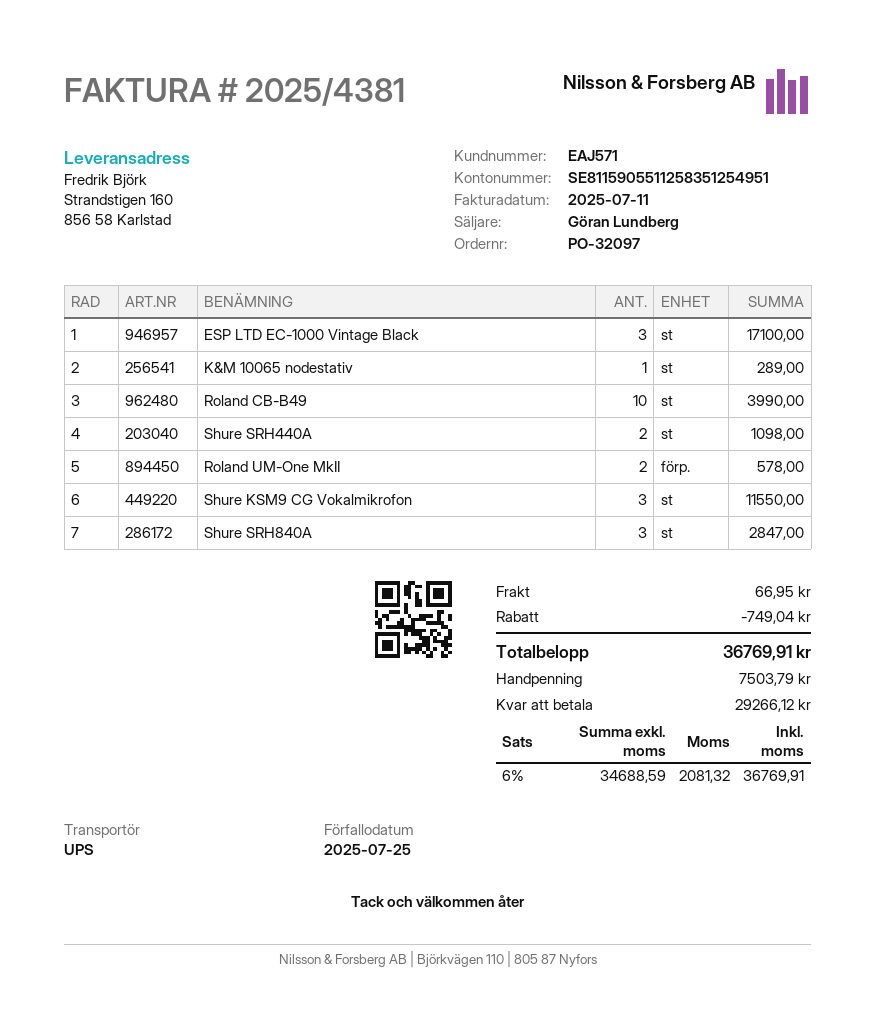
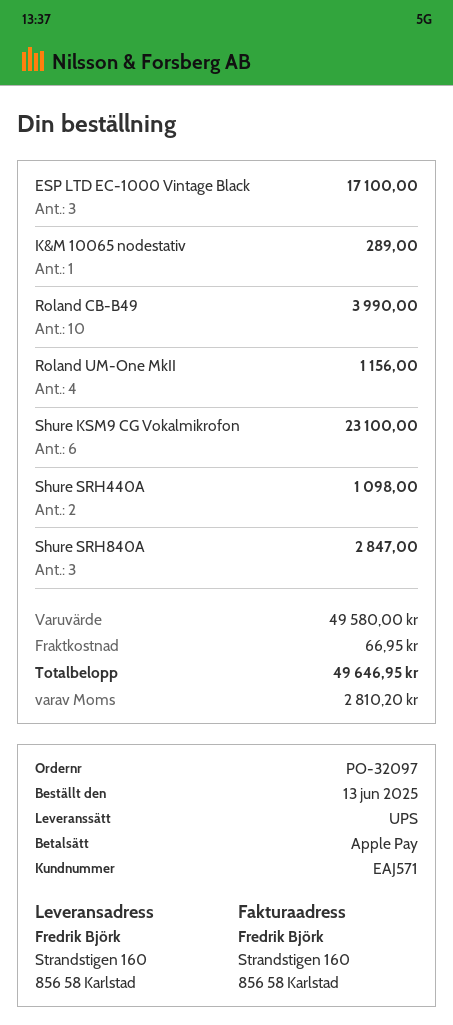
Roland UM-One MkII: 2 for 578.00 -> 4 for 1156.00
Shure KSM9 CG Vokalmikrofon: 3 for 11550.00 -> 6 for 23100.00
discount: 749.04 -> none
tax: 2081.32 -> 2810.20
total: 36769.91 -> 49646.95

